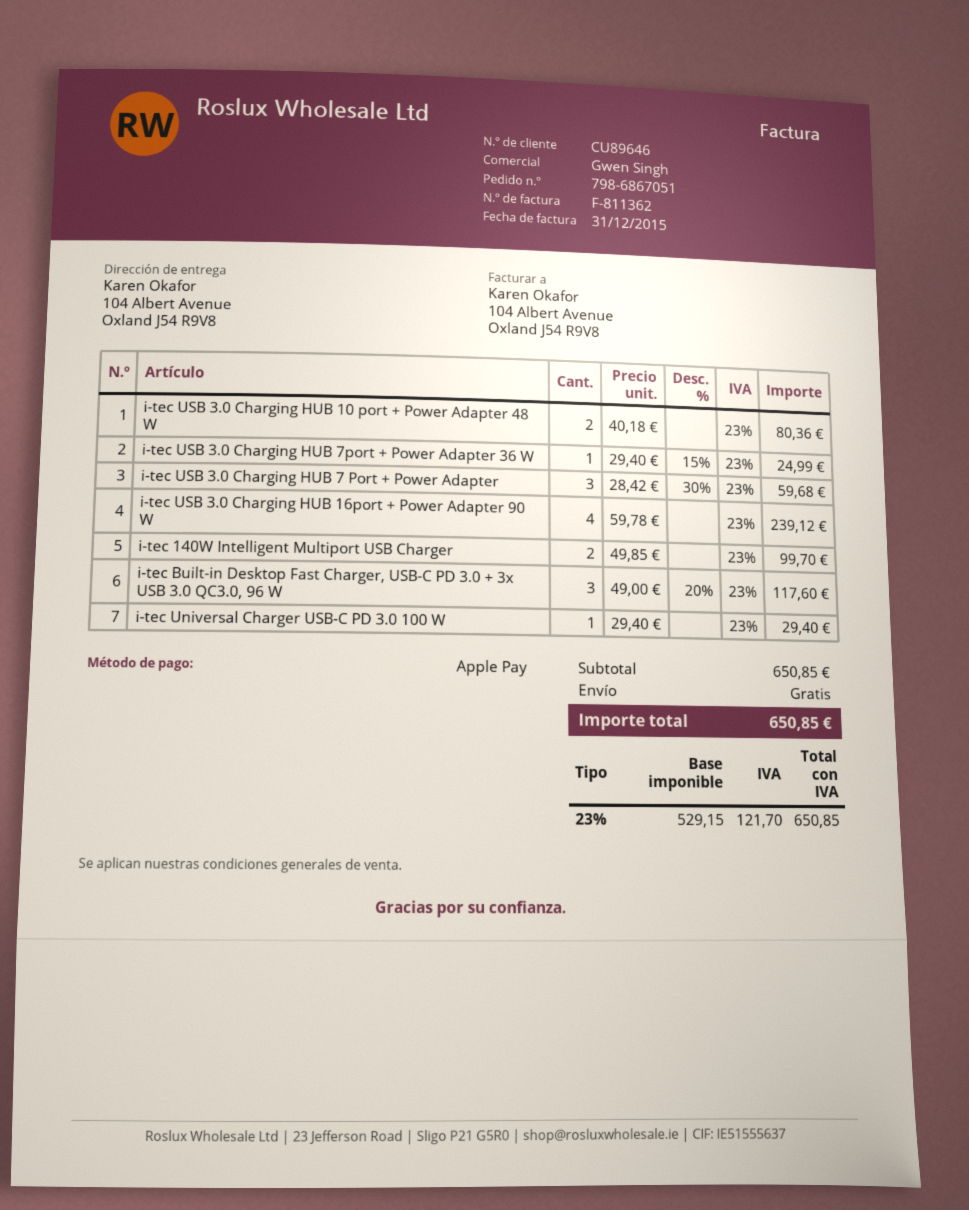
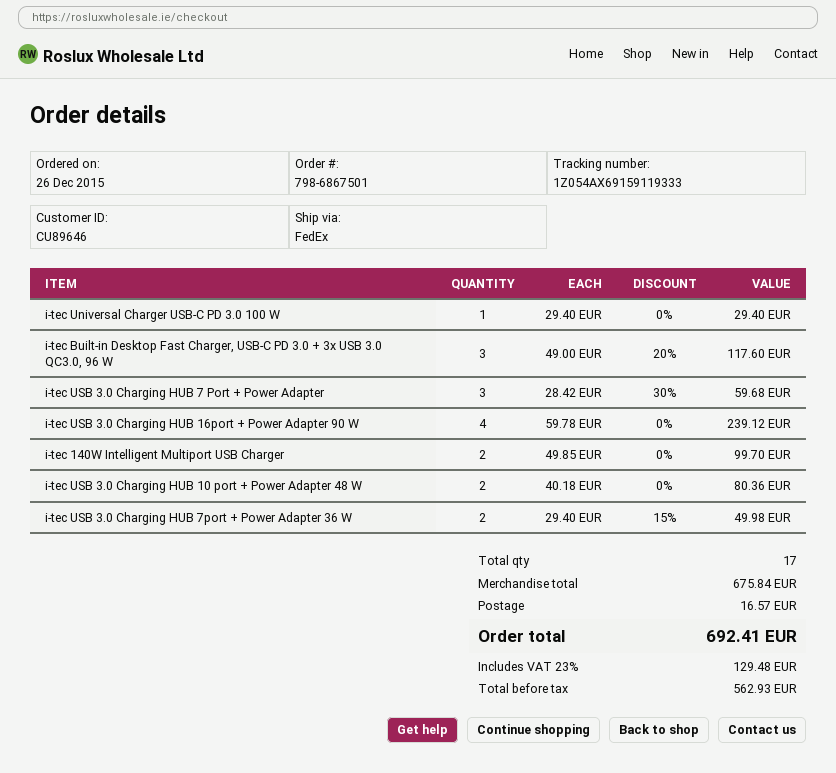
order number: 798-6867051 -> 798-6867501
i-tec USB 3.0 Charging HUB 7port + Power Adapter 36 W: 1 x 29.40 - 15% = 24.99 -> 2 x 29.40 - 15% = 49.98
subtotal: 650.85 -> 675.84
shipping: 0.00 -> 16.57
net: 529.15 -> 562.93
tax: 23% = 121.70 -> 23% = 129.48
total: 650.85 -> 692.41

